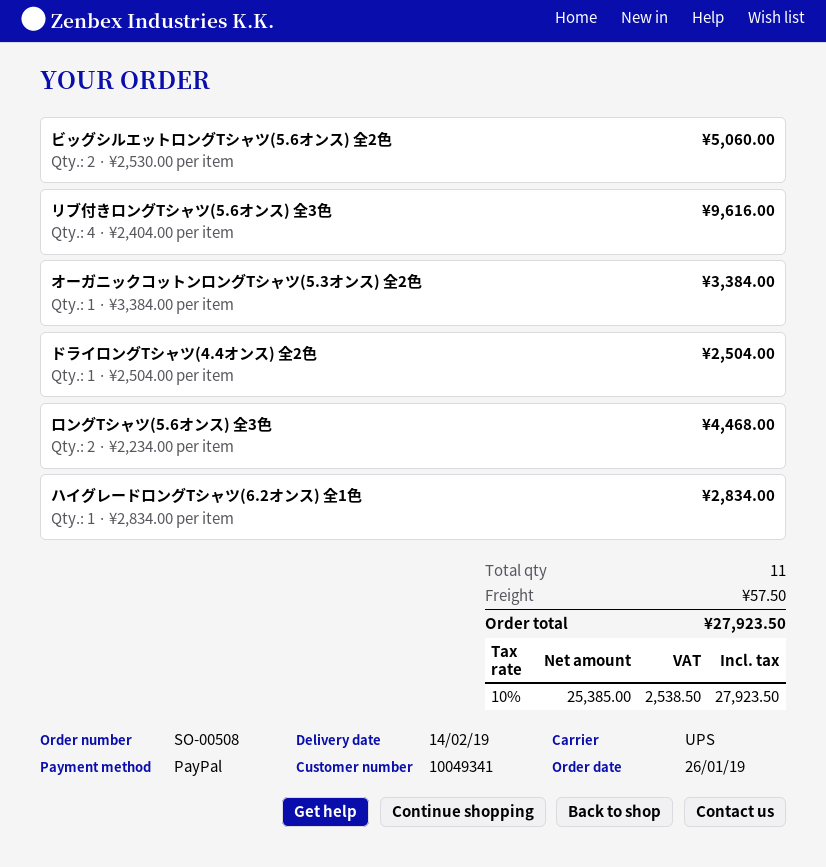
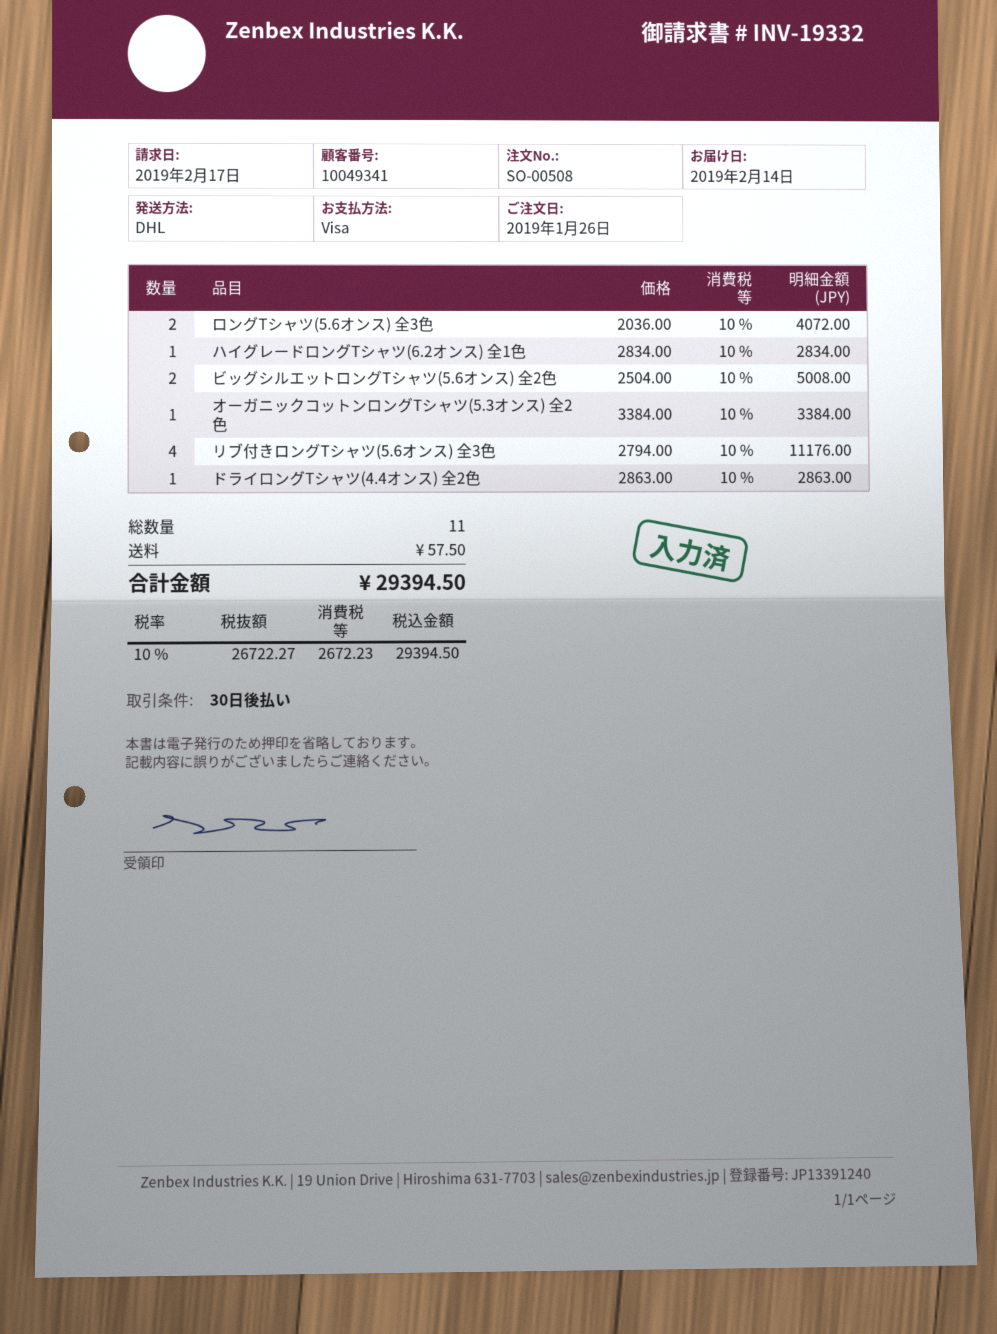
payment method: PayPal -> Visa
shipping method: UPS -> DHL
ビッグシルエットロングTシャツ(5.6オンス) 全2色: 2 x 2530.00 = 5060.00 -> 2 x 2504.00 = 5008.00
リブ付きロングTシャツ(5.6オンス) 全3色: 4 x 2404.00 = 9616.00 -> 4 x 2794.00 = 11176.00
ドライロングTシャツ(4.4オンス) 全2色: 1 x 2504.00 = 2504.00 -> 1 x 2863.00 = 2863.00
ロングTシャツ(5.6オンス) 全3色: 2 x 2234.00 = 4468.00 -> 2 x 2036.00 = 4072.00
net: 25385.00 -> 26722.27
tax: 10% = 2538.50 -> 10% = 2672.23
total: 27923.50 -> 29394.50

